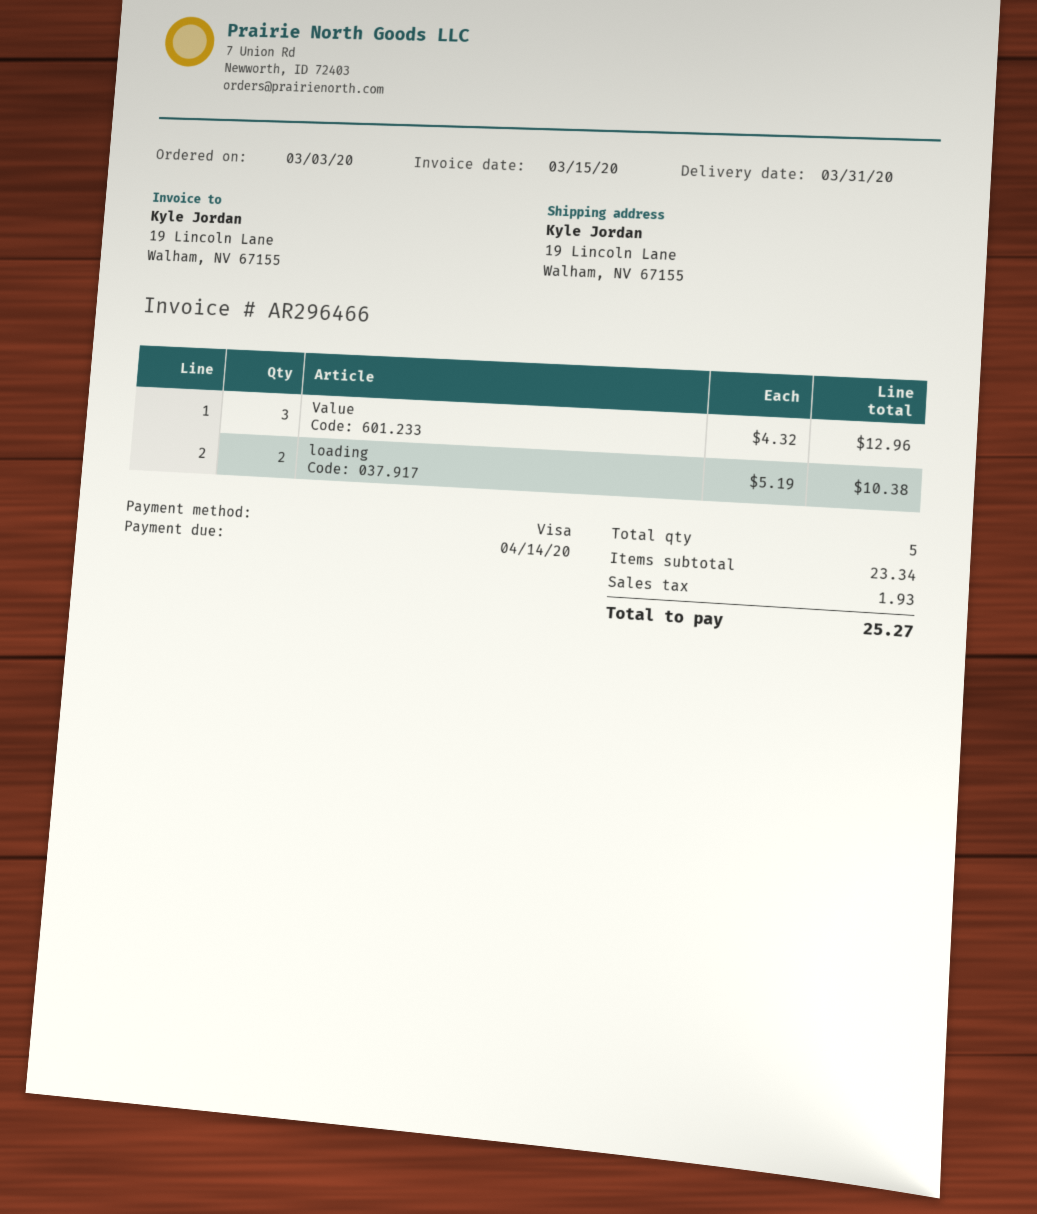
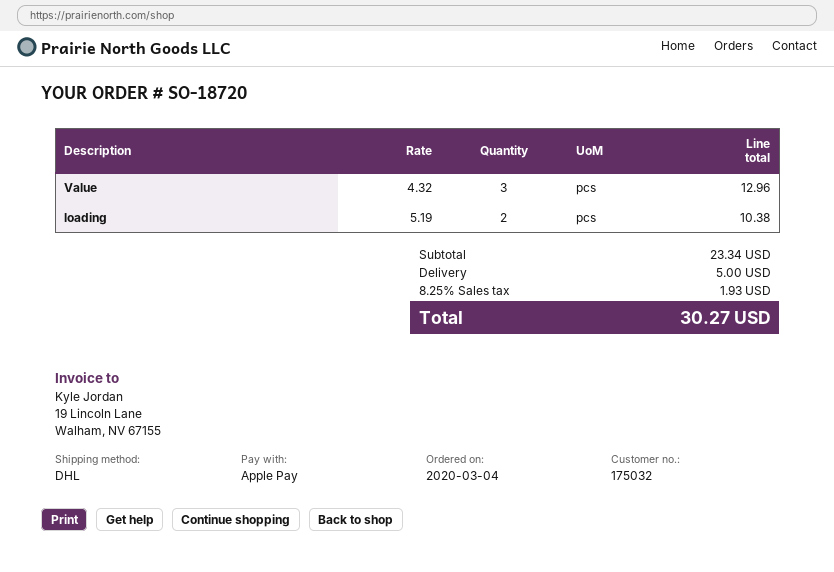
order date: 2020-03-03 -> 2020-03-04
payment method: Visa -> Apple Pay
shipping: none -> 5.00
total: 25.27 -> 30.27

